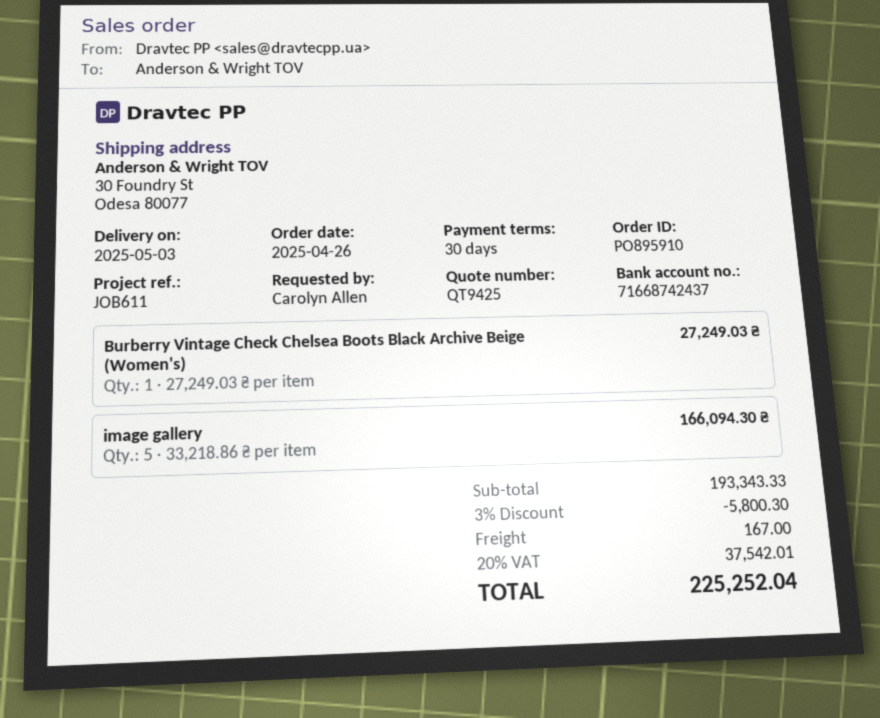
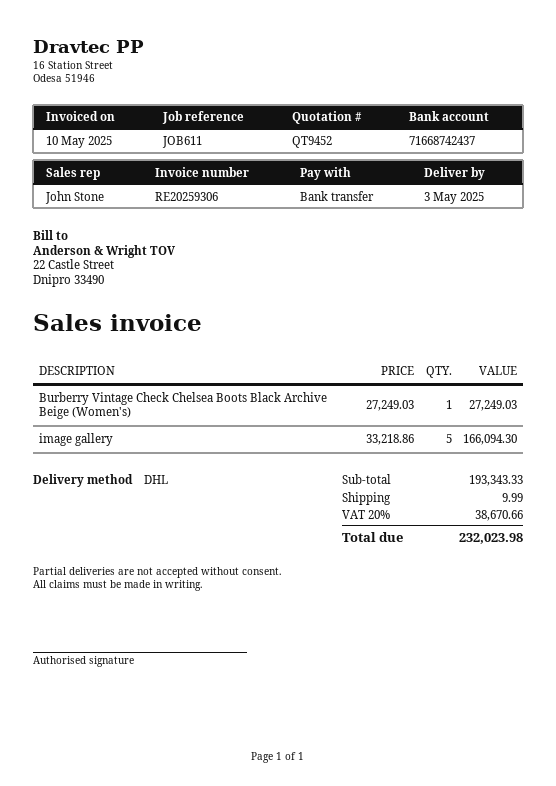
quote number: QT9425 -> QT9452
discount: 3% = 5800.30 -> none
shipping: 167.00 -> 9.99
tax: 20% = 37542.01 -> 20% = 38670.66
total: 225252.04 -> 232023.98

